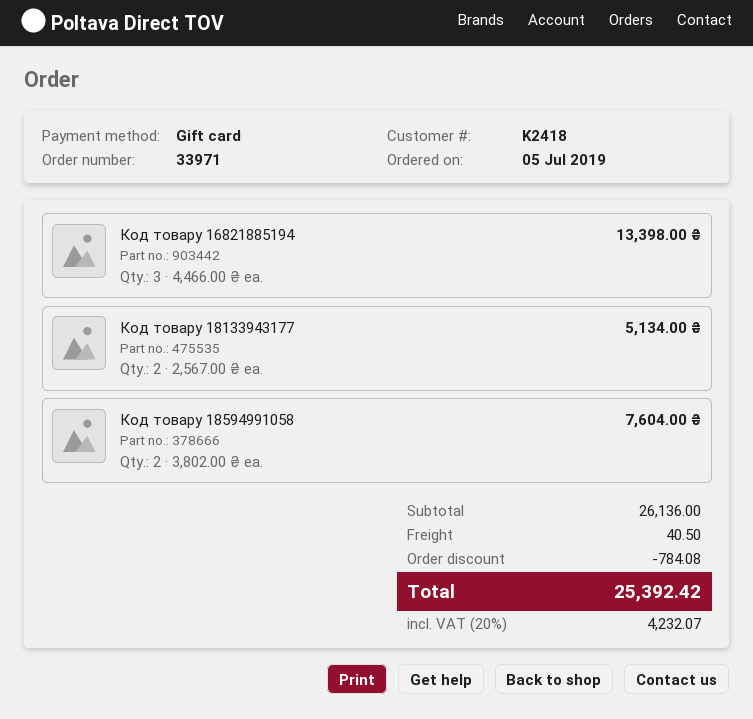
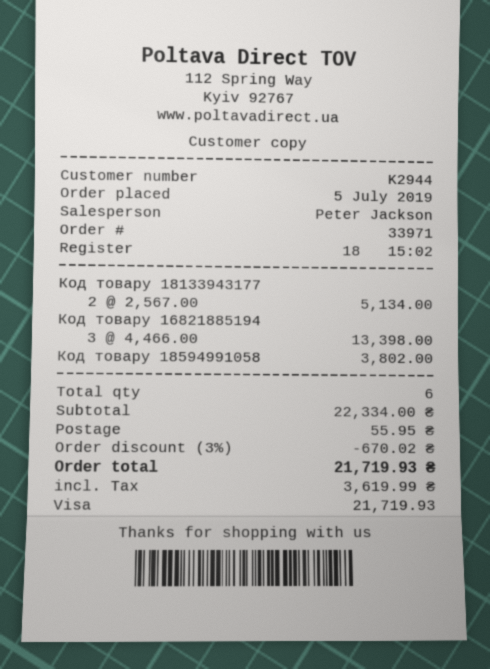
customer number: K2418 -> K2944
payment method: gift card -> Visa
Код товару 18594991058: 2 x 3802.00 = 7604.00 -> 1 x 3802.00 = 3802.00
subtotal: 26136.00 -> 22334.00
discount: 784.08 -> 670.02
shipping: 40.50 -> 55.95
tax: 4232.07 -> 3619.99
total: 25392.42 -> 21719.93

